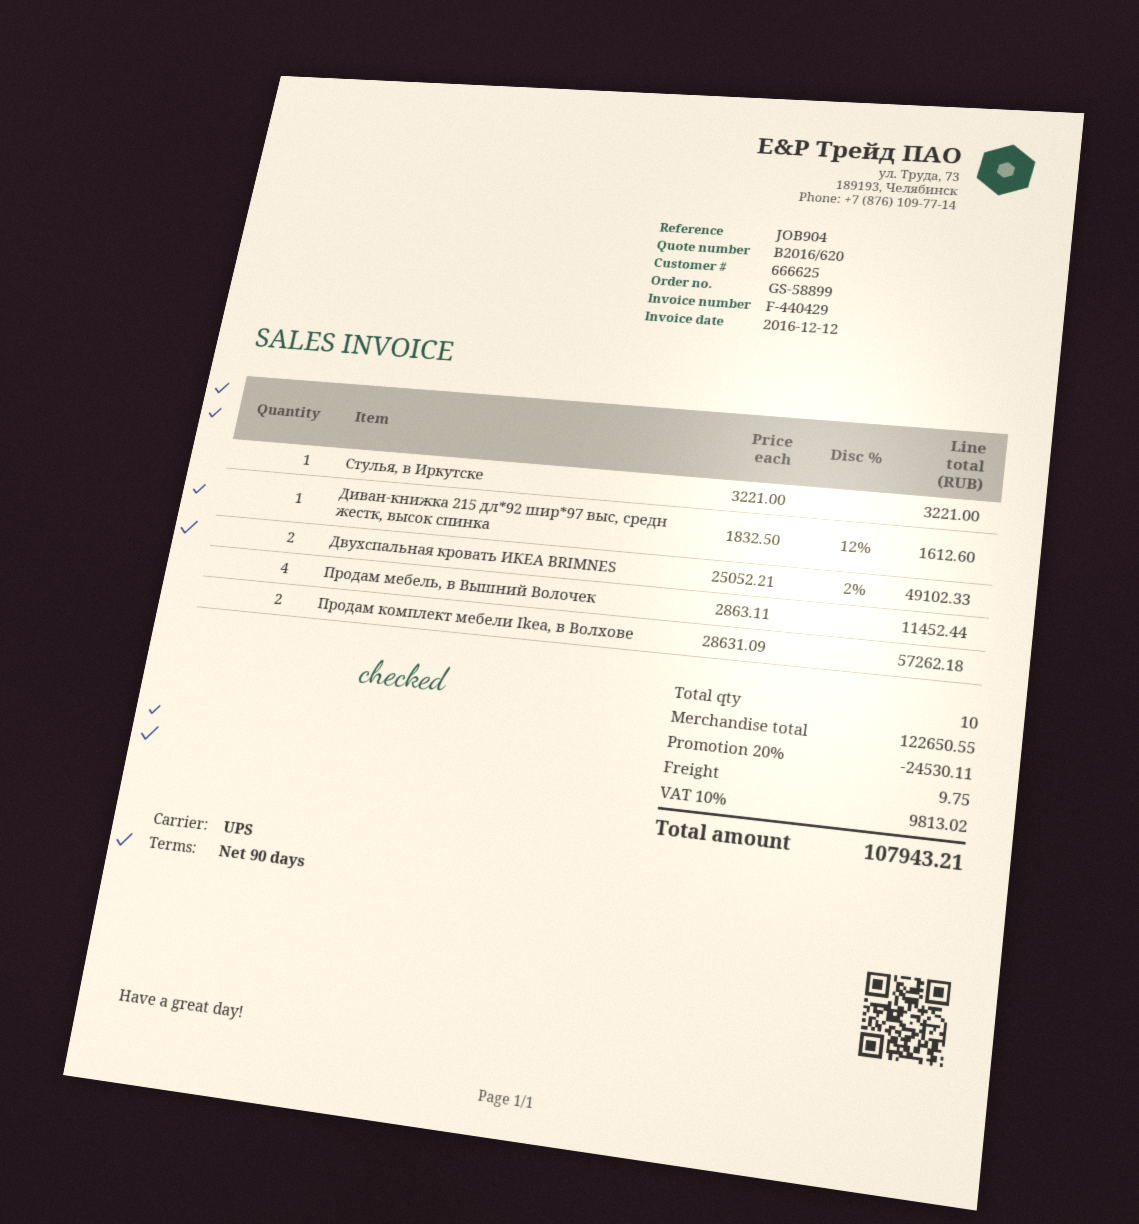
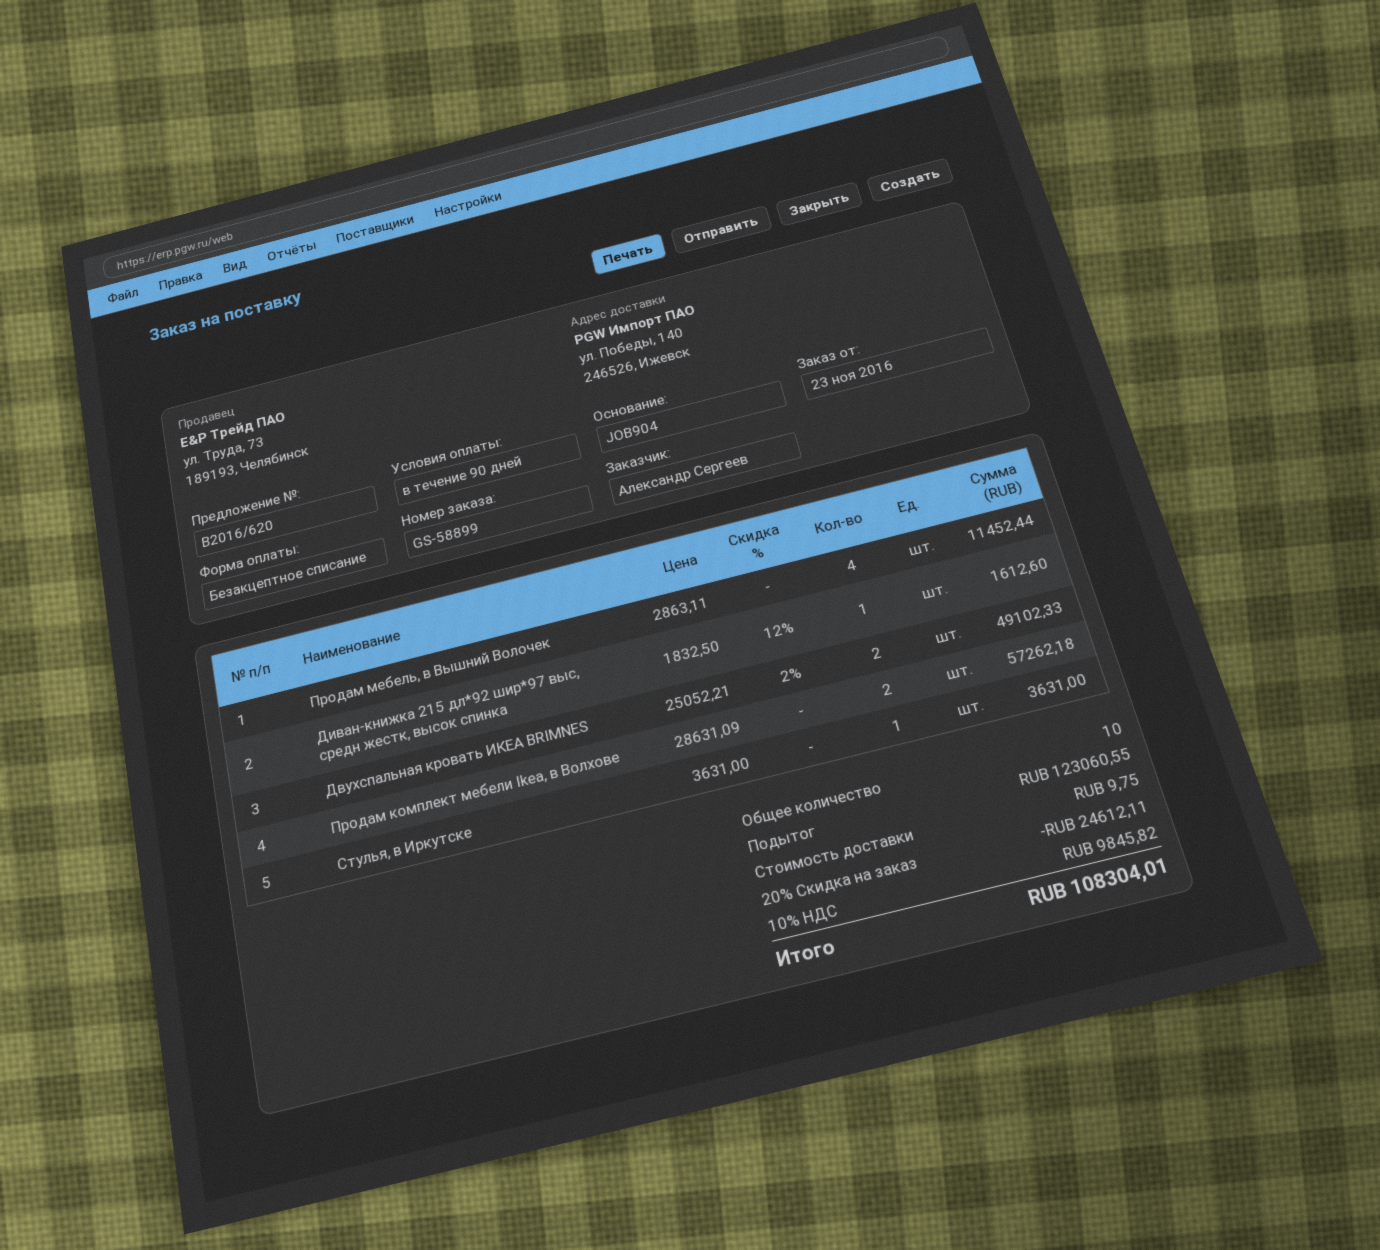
Стулья, в Иркутске: 1 x 3221.00 = 3221.00 -> 1 x 3631.00 = 3631.00
subtotal: 122650.55 -> 123060.55
discount: 20% = 24530.11 -> 20% = 24612.11
tax: 10% = 9813.02 -> 10% = 9845.82
total: 107943.21 -> 108304.01

